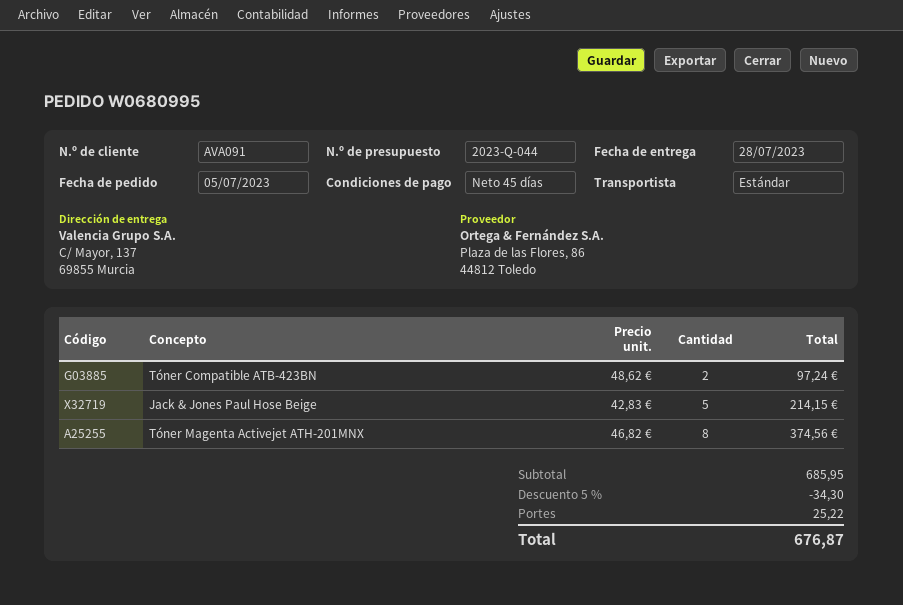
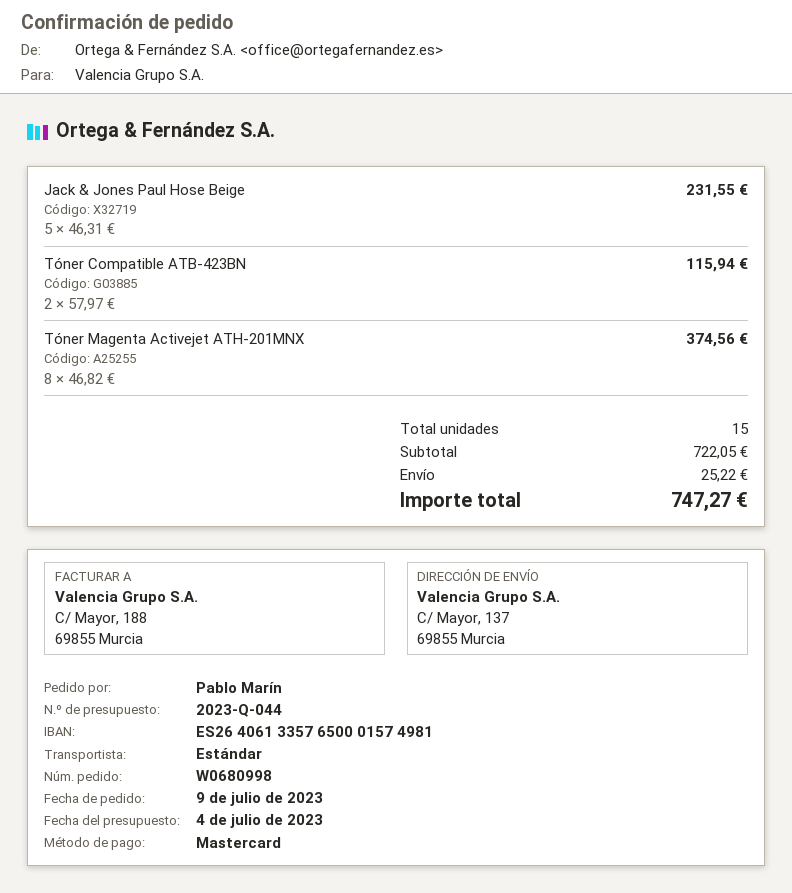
order number: W0680995 -> W0680998
order date: 2023-07-05 -> 2023-07-09
Tóner Compatible ATB-423BN: 2 x 48.62 = 97.24 -> 2 x 57.97 = 115.94
Jack & Jones Paul Hose Beige: 5 x 42.83 = 214.15 -> 5 x 46.31 = 231.55
subtotal: 685.95 -> 722.05
discount: 5% = 34.30 -> none
total: 676.87 -> 747.27

